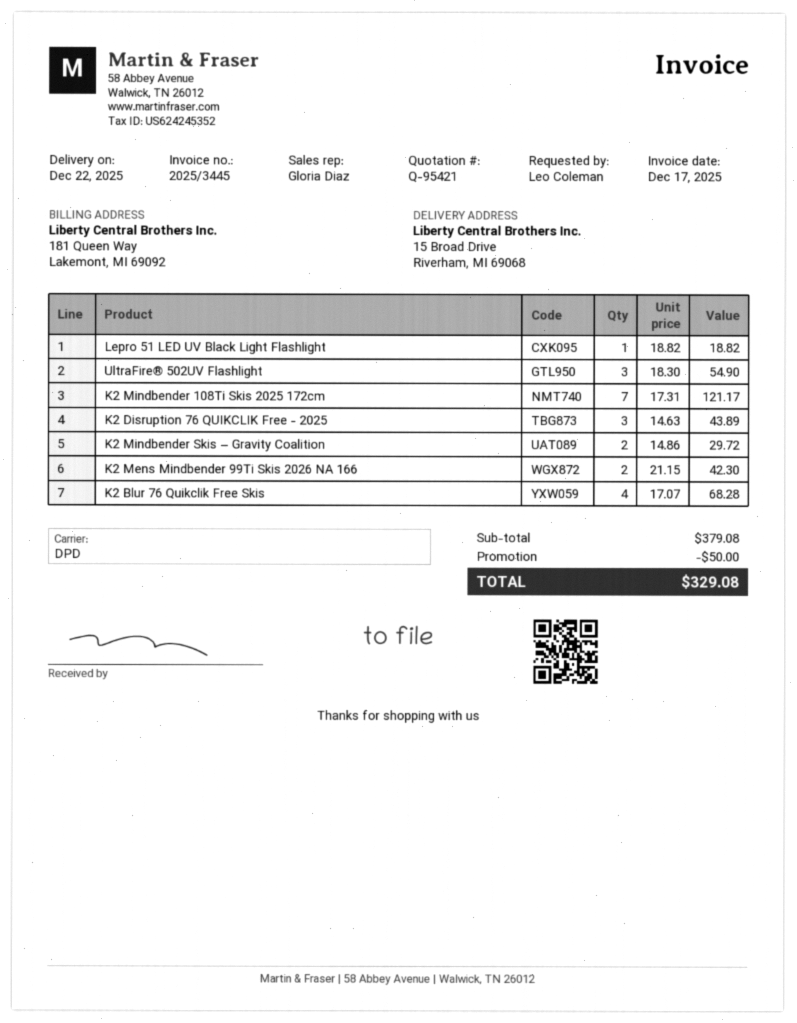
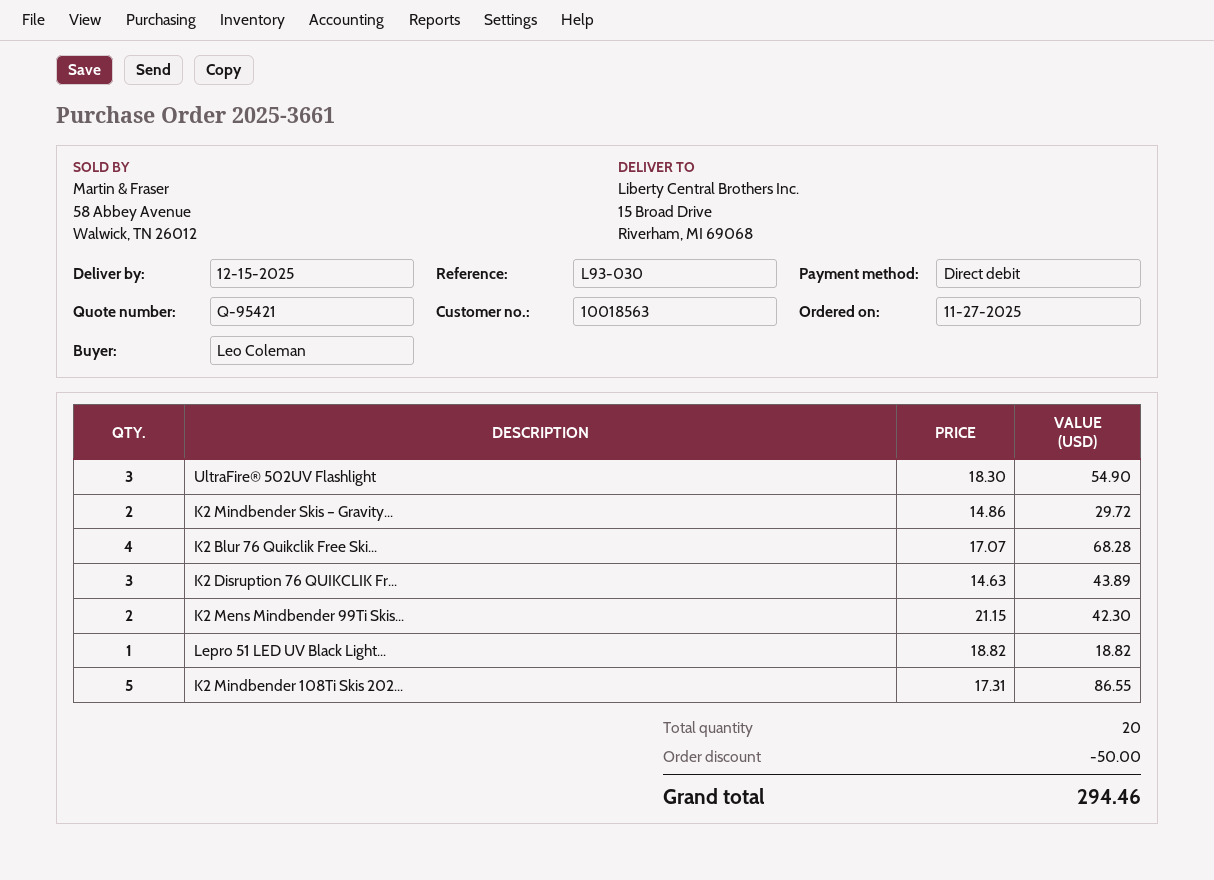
delivery date: 2025-12-22 -> 2025-12-15
K2 Mindbender 108Ti Skis 2025 172cm: 7 x 17.31 = 121.17 -> 5 x 17.31 = 86.55
total: 329.08 -> 294.46

